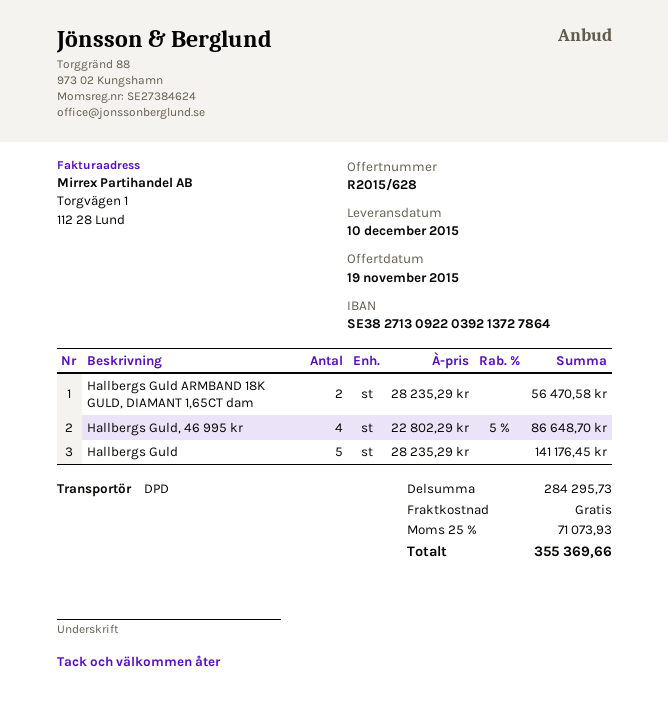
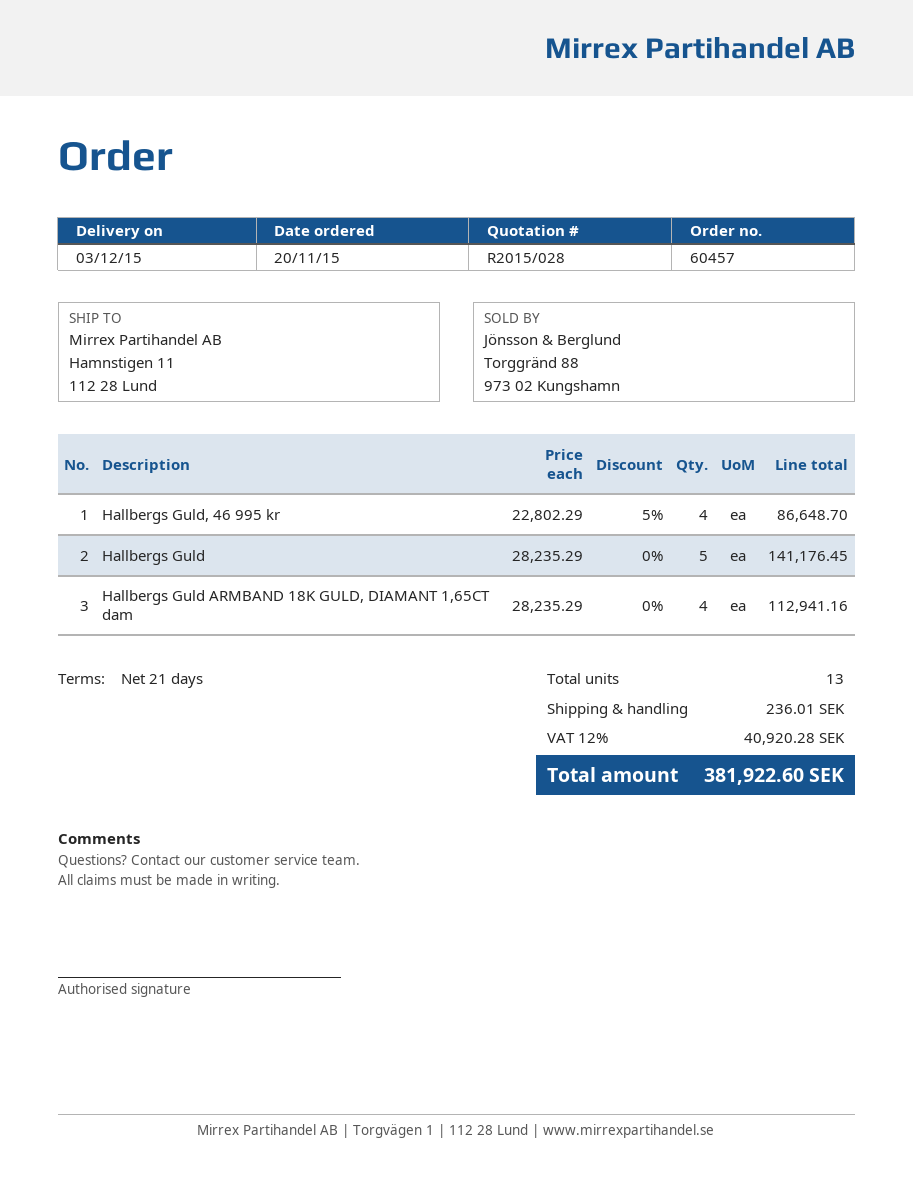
quote number: R2015/628 -> R2015/028
delivery date: 2015-12-10 -> 2015-12-03
Hallbergs Guld ARMBAND 18K GULD, DIAMANT 1,65CT dam: 2 x 28235.29 = 56470.58 -> 4 x 28235.29 = 112941.16
shipping: 0.00 -> 236.01
tax: 25% = 71073.93 -> 12% = 40920.28
total: 355369.66 -> 381922.60

